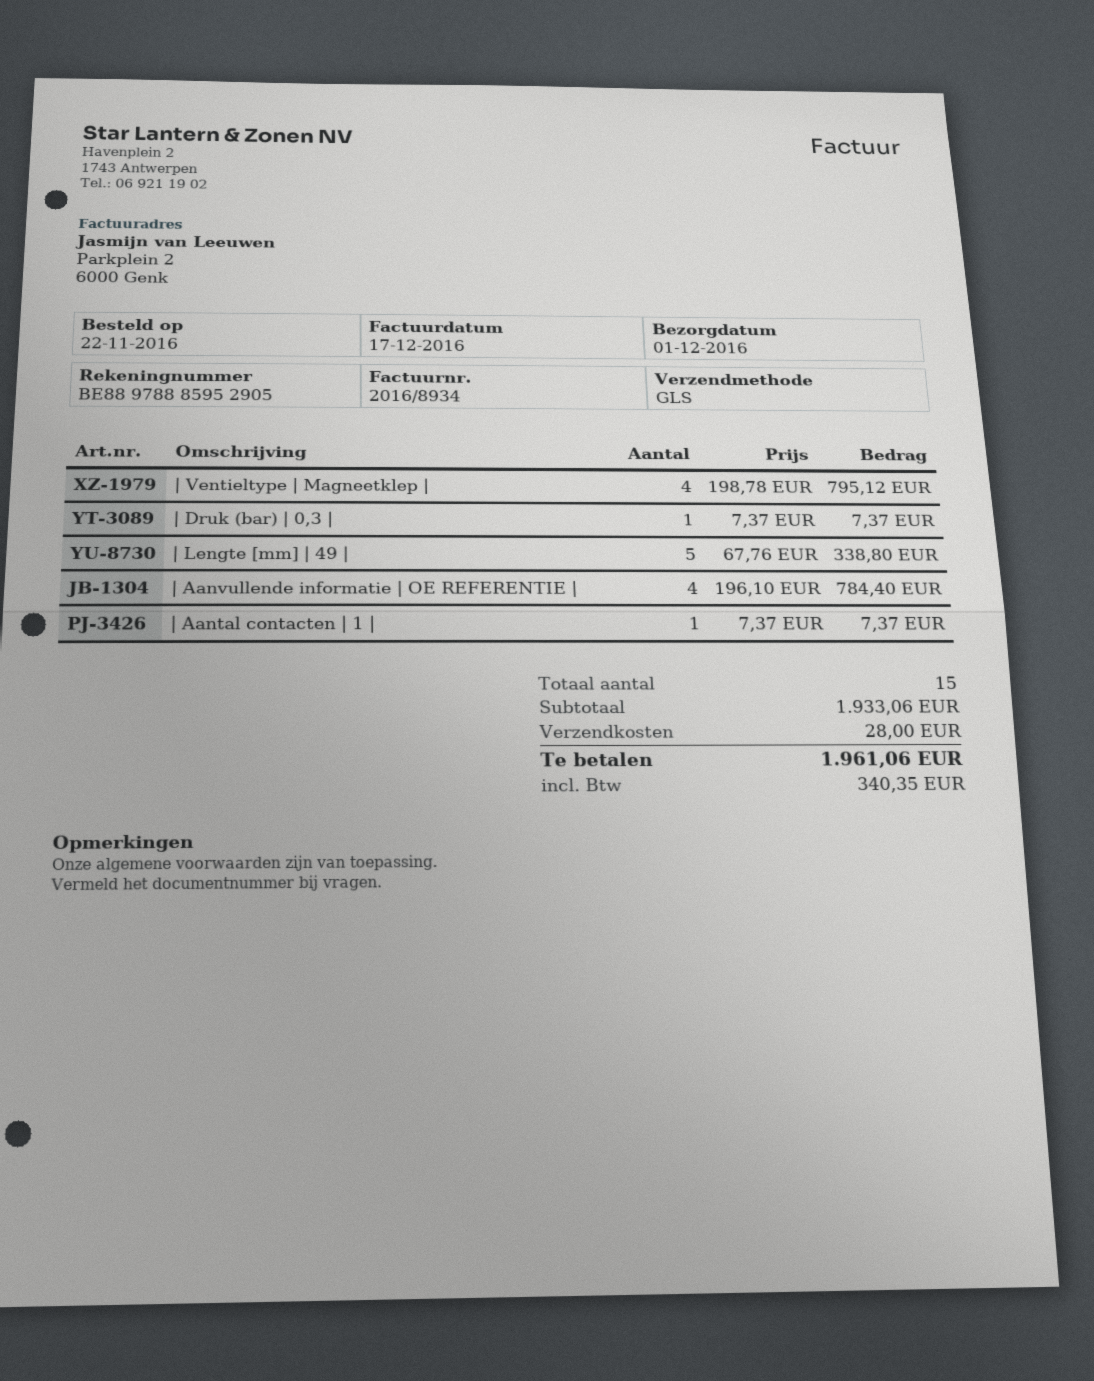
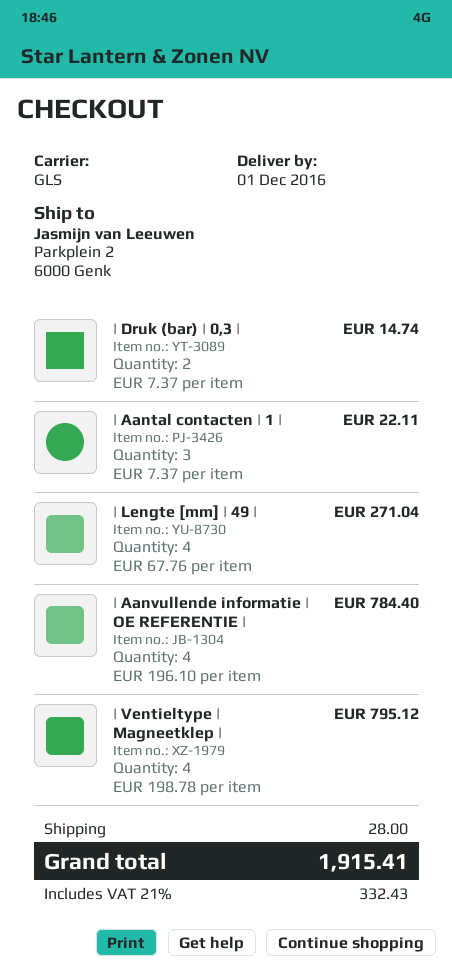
| Druk (bar) | 0,3 |: 1 x 7.37 = 7.37 -> 2 x 7.37 = 14.74
| Lengte [mm] | 49 |: 5 x 67.76 = 338.80 -> 4 x 67.76 = 271.04
| Aantal contacten | 1 |: 1 x 7.37 = 7.37 -> 3 x 7.37 = 22.11
tax: 340.35 -> 332.43
total: 1961.06 -> 1915.41

